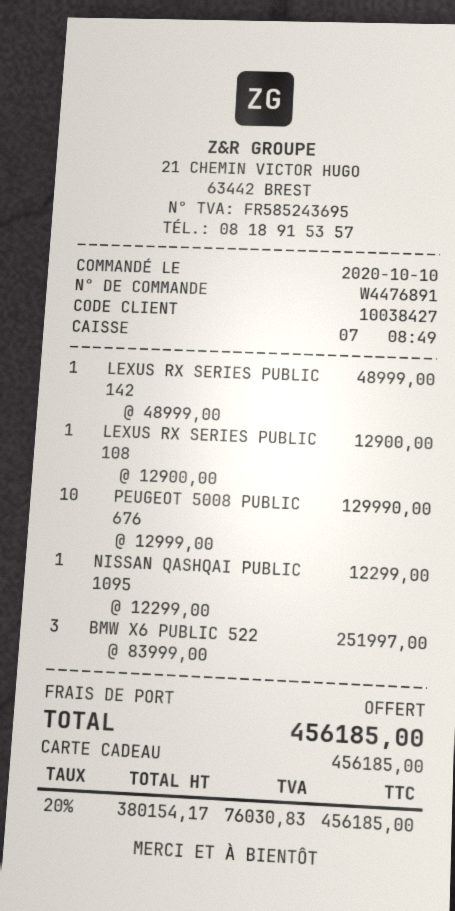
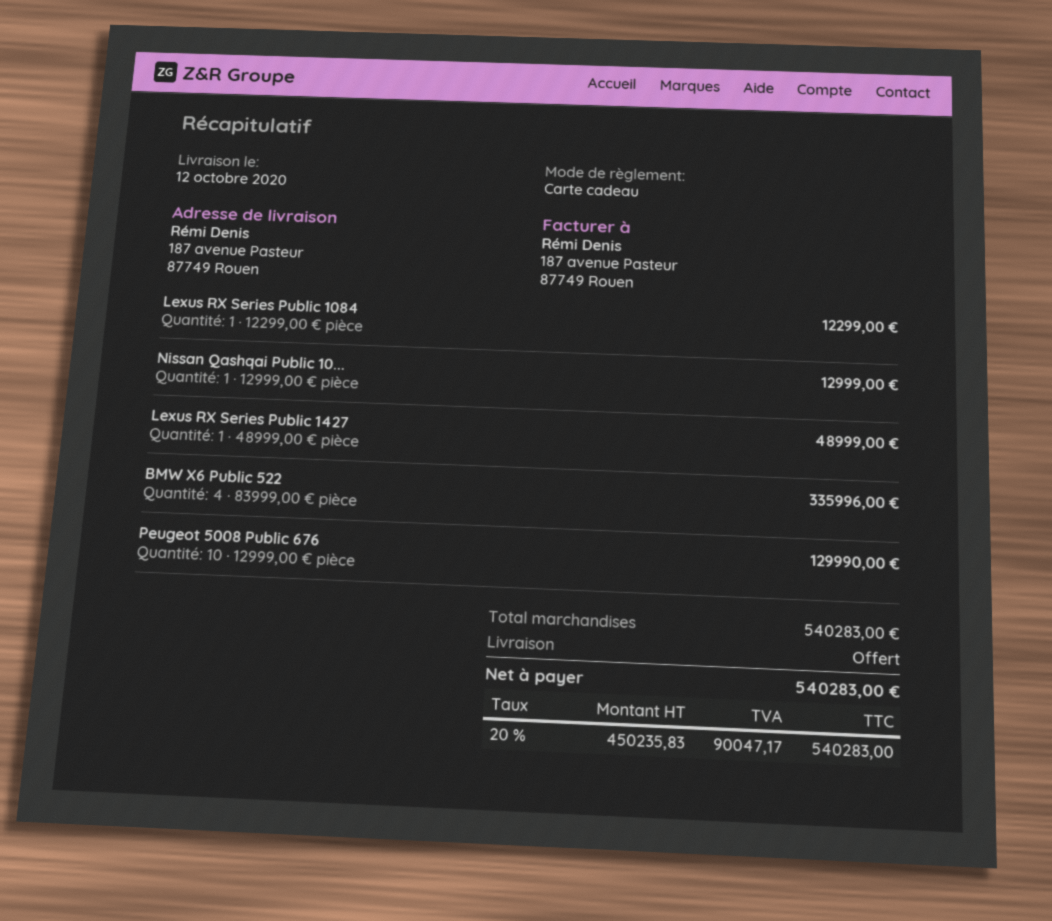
LEXUS RX SERIES PUBLIC 108: 1 x 12900.00 = 12900.00 -> 1 x 12299.00 = 12299.00
NISSAN QASHQAI PUBLIC 1095: 1 x 12299.00 = 12299.00 -> 1 x 12999.00 = 12999.00
BMW X6 PUBLIC 522: 3 x 83999.00 = 251997.00 -> 4 x 83999.00 = 335996.00
net: 380154.17 -> 450235.83
tax: 20% = 76030.83 -> 20% = 90047.17
total: 456185.00 -> 540283.00

